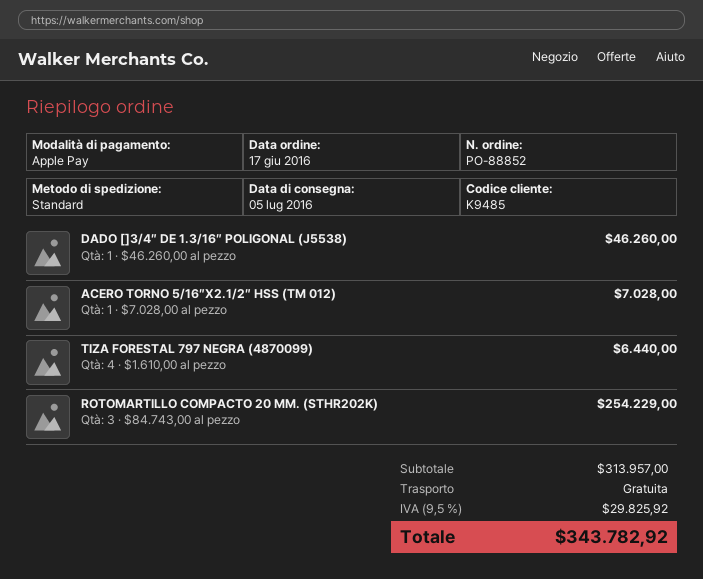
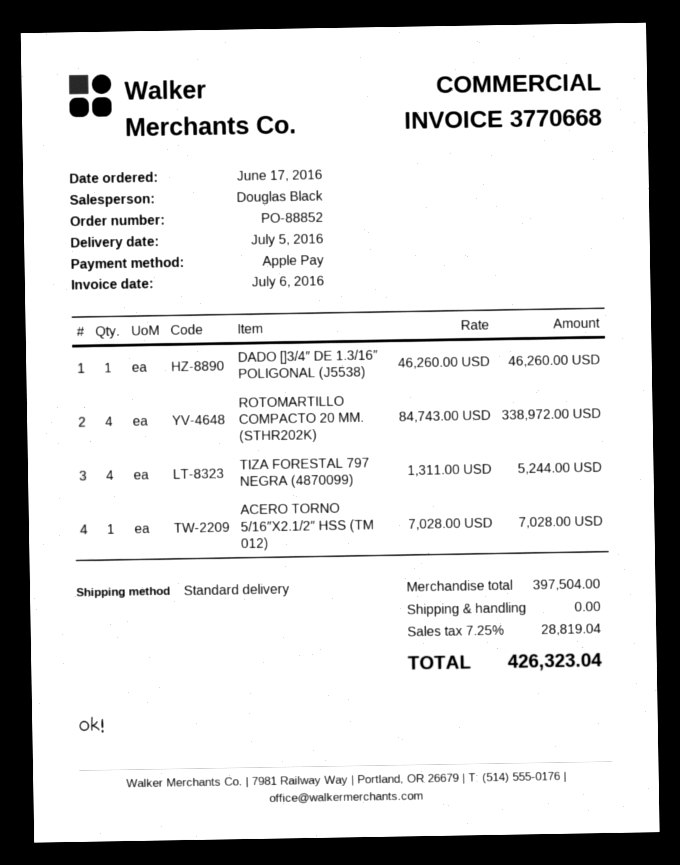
TIZA FORESTAL 797 NEGRA (4870099): 4 x 1610.00 = 6440.00 -> 4 x 1311.00 = 5244.00
ROTOMARTILLO COMPACTO 20 MM. (STHR202K): 3 x 84743.00 = 254229.00 -> 4 x 84743.00 = 338972.00
subtotal: 313957.00 -> 397504.00
tax: 9.5% = 29825.92 -> 7.25% = 28819.04
total: 343782.92 -> 426323.04

